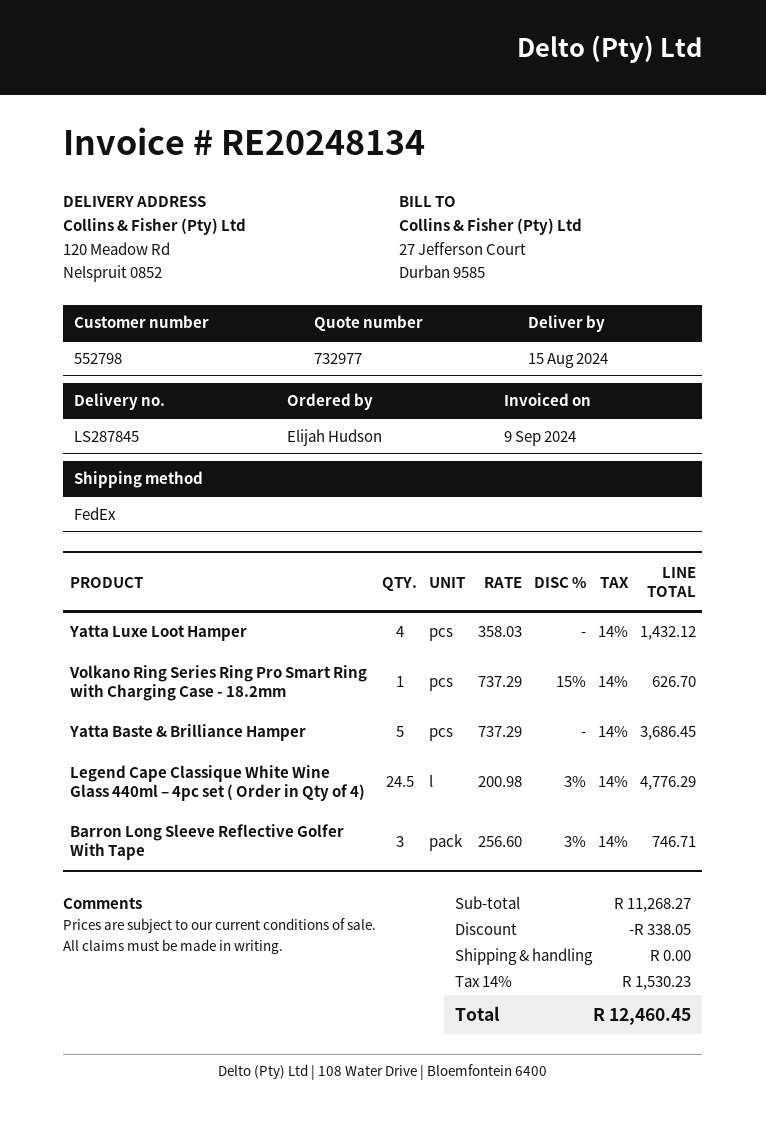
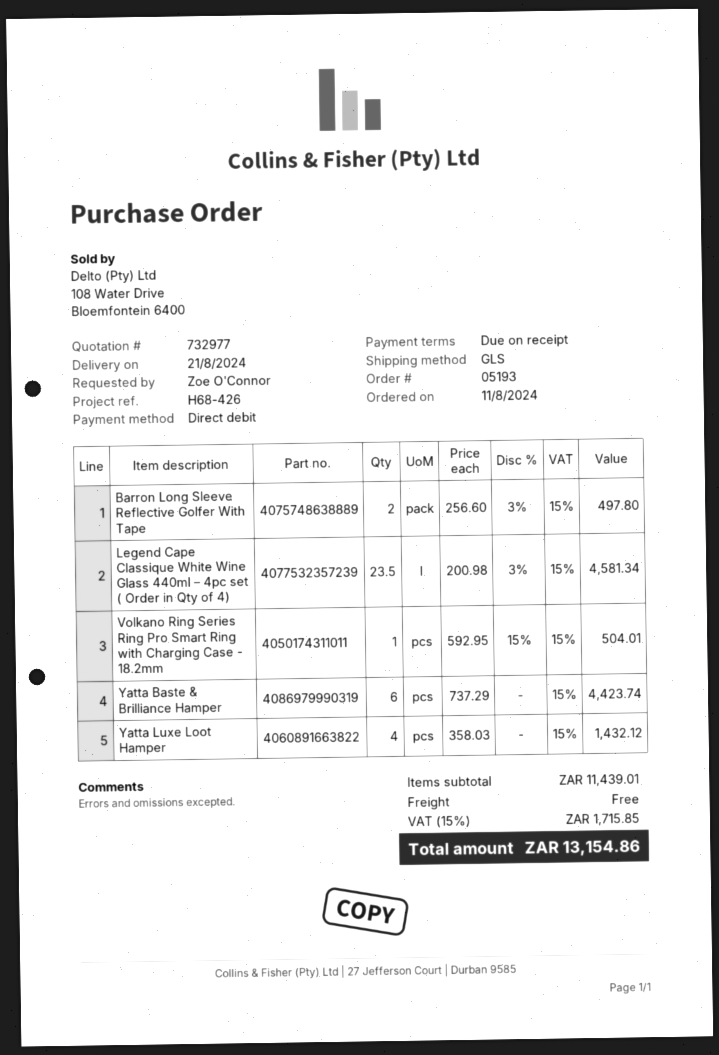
delivery date: 2024-08-15 -> 2024-08-21
ordered by: Elijah Hudson -> Zoe O'Connor
shipping method: FedEx -> GLS
Volkano Ring Series Ring Pro Smart Ring with Charging Case - 18.2mm: 1 x 737.29 - 15% = 626.70 -> 1 x 592.95 - 15% = 504.01
Yatta Baste & Brilliance Hamper: 5 x 737.29 = 3686.45 -> 6 x 737.29 = 4423.74
Legend Cape Classique White Wine Glass 440ml – 4pc set ( Order in Qty of 4): 24.5 x 200.98 - 3% = 4776.29 -> 23.5 x 200.98 - 3% = 4581.34
Barron Long Sleeve Reflective Golfer With Tape: 3 x 256.60 - 3% = 746.71 -> 2 x 256.60 - 3% = 497.80
subtotal: 11268.27 -> 11439.01
discount: 338.05 -> none
tax: 14% = 1530.23 -> 15% = 1715.85
total: 12460.45 -> 13154.86

